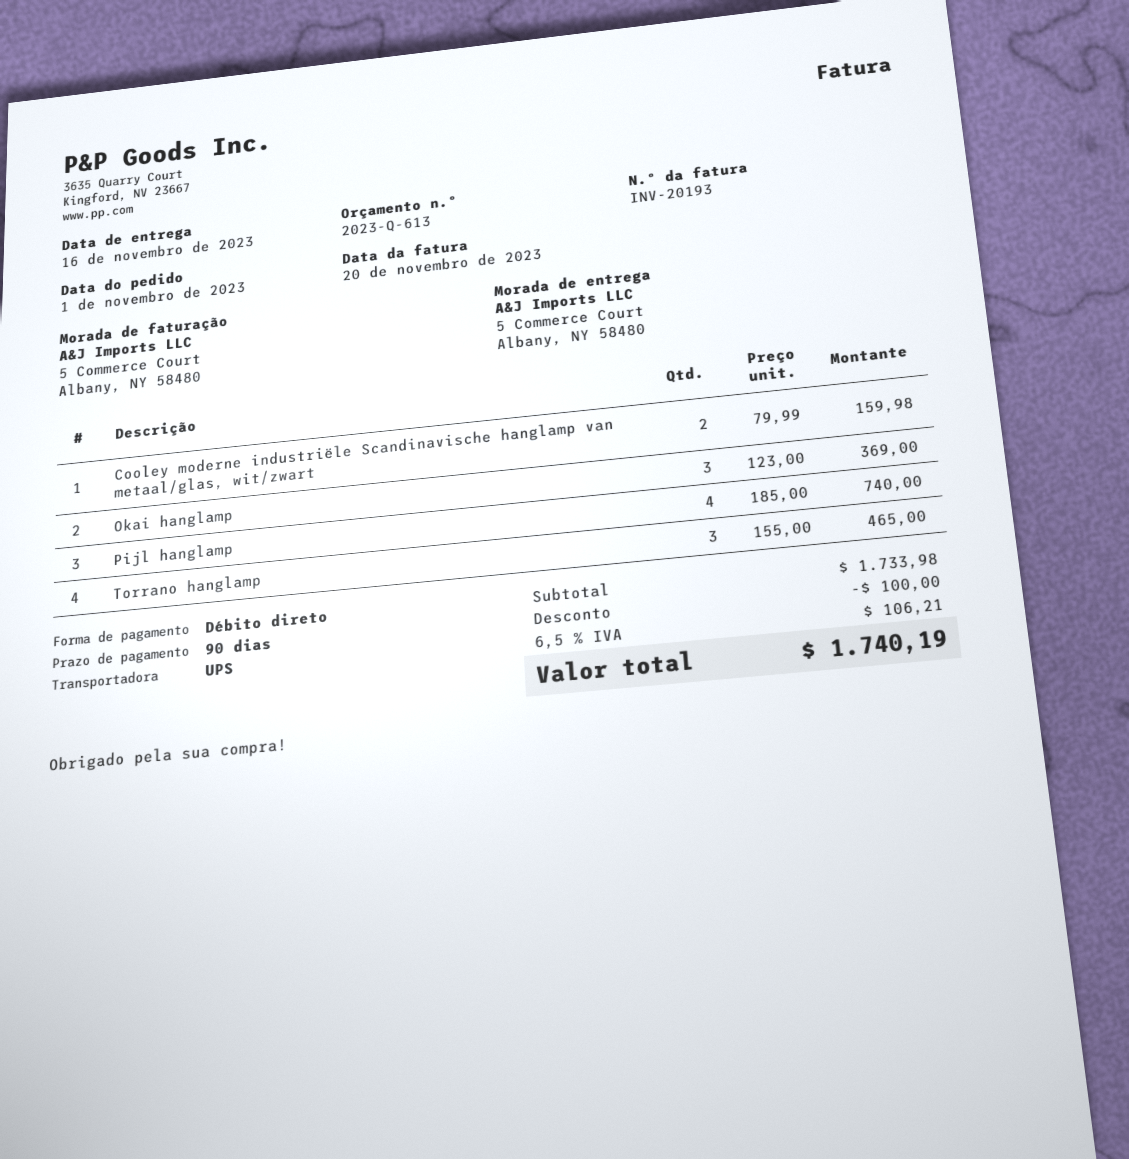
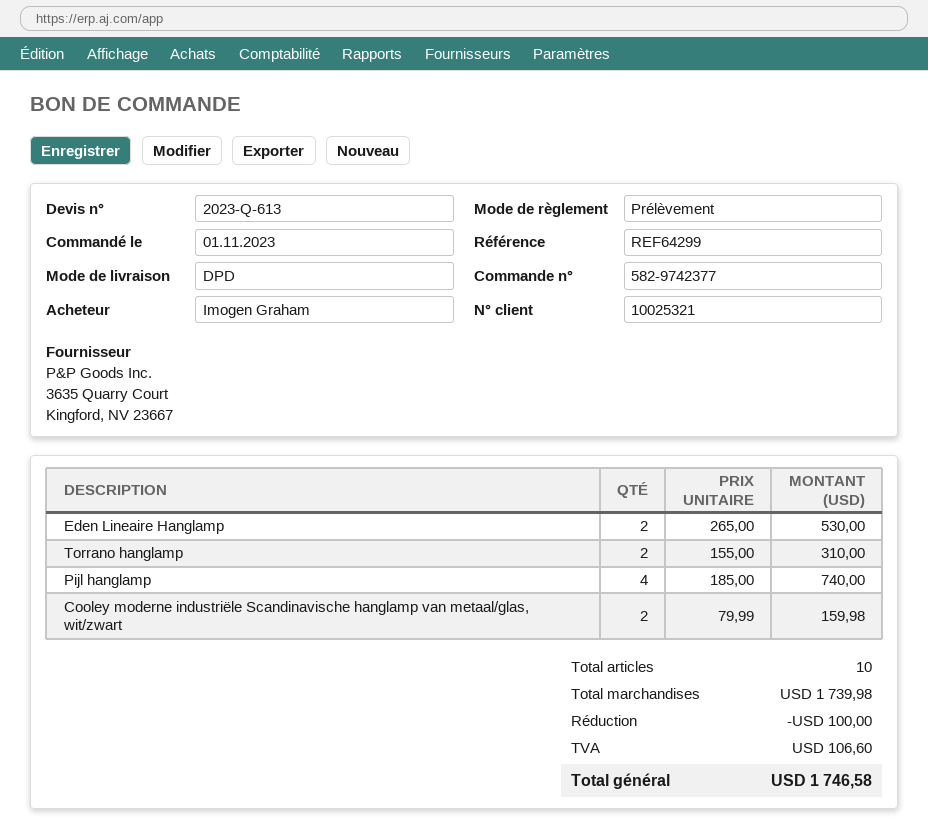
shipping method: UPS -> DPD
Okai hanglamp: 3 x 123.00 = 369.00 -> none
Torrano hanglamp: 3 x 155.00 = 465.00 -> 2 x 155.00 = 310.00
Eden Lineaire Hanglamp: none -> 2 x 265.00 = 530.00
subtotal: 1733.98 -> 1739.98
tax: 106.21 -> 106.60
total: 1740.19 -> 1746.58

